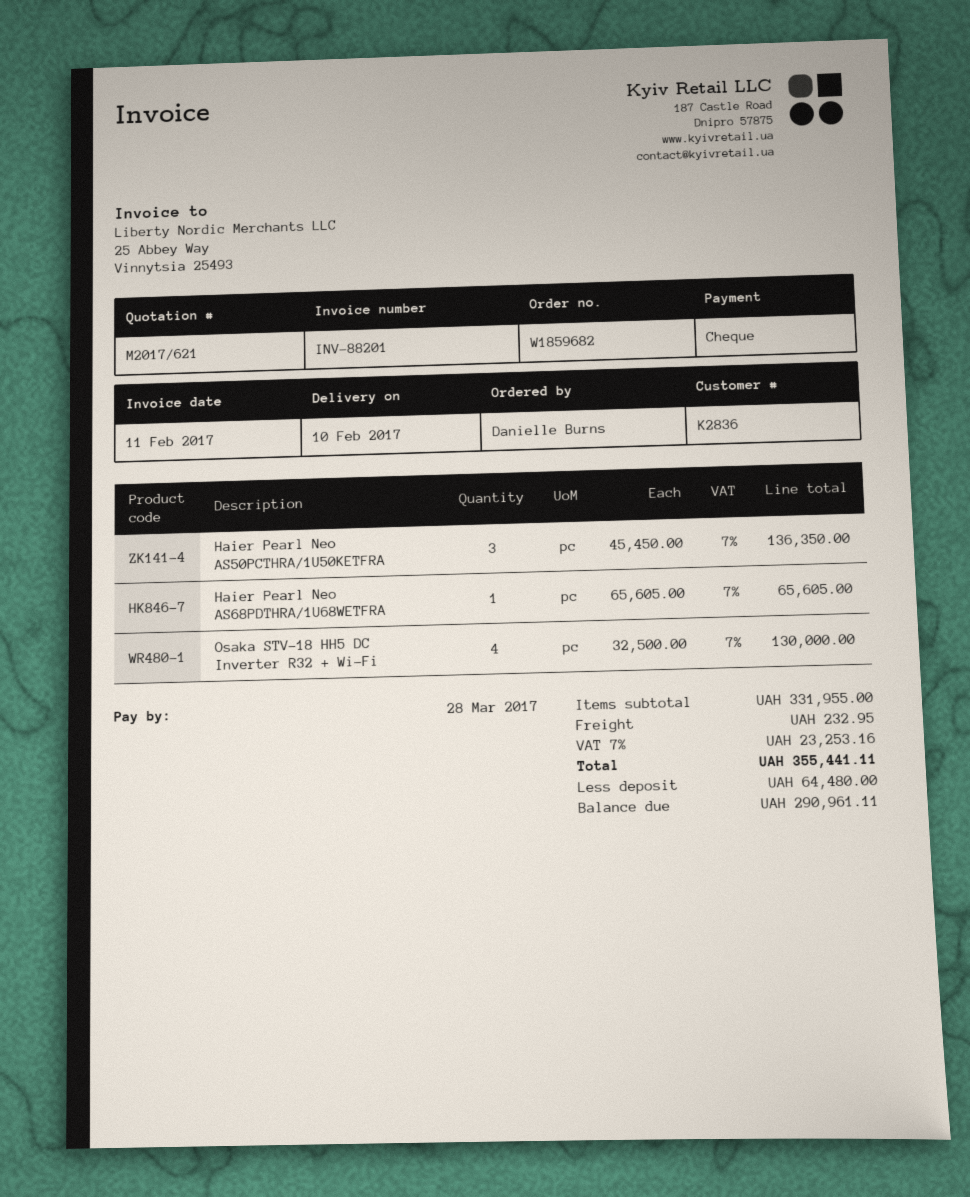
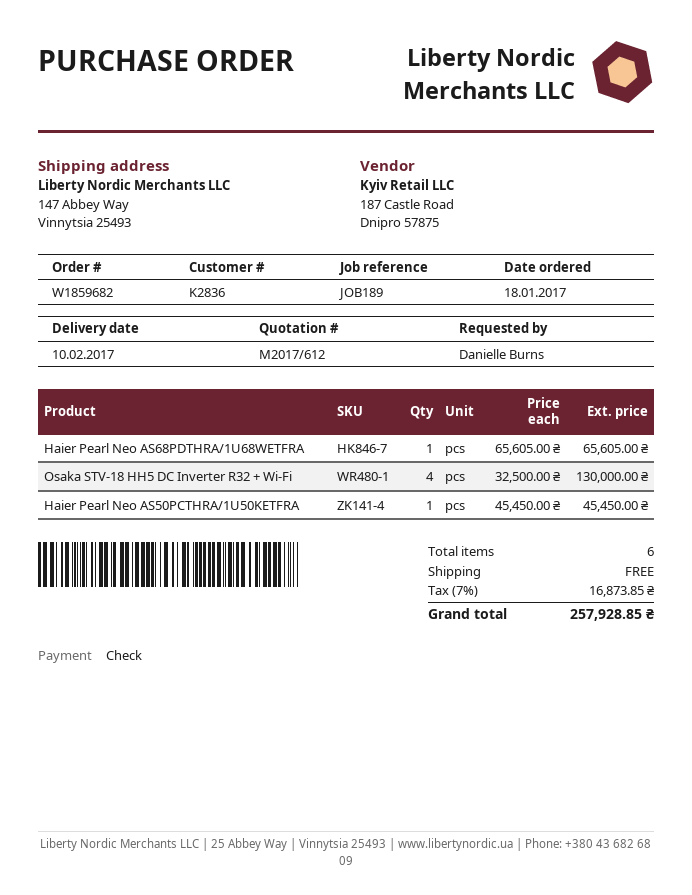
quote number: M2017/621 -> M2017/612
Haier Pearl Neo AS50PCTHRA/1U50KETFRA: 3 x 45450.00 = 136350.00 -> 1 x 45450.00 = 45450.00
shipping: 232.95 -> 0.00
tax: 7% = 23253.16 -> 7% = 16873.85
total: 355441.11 -> 257928.85

